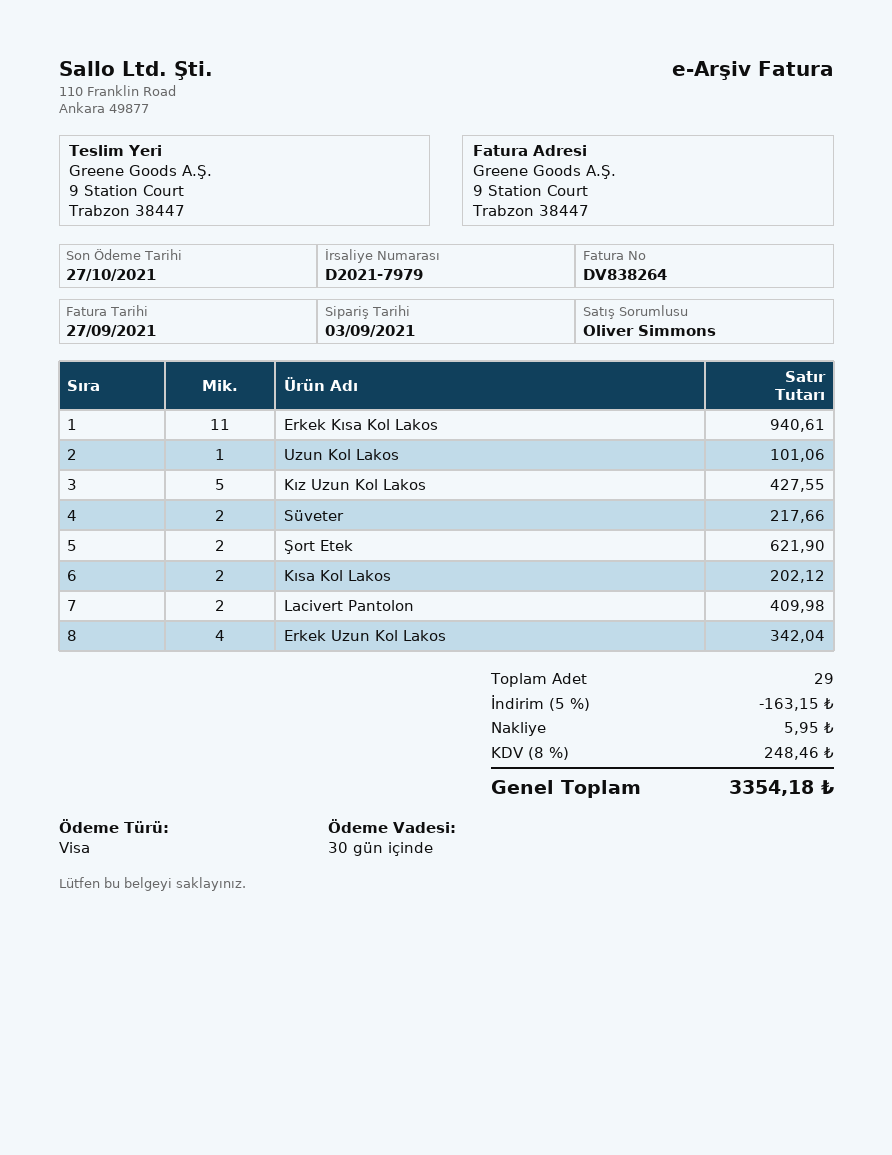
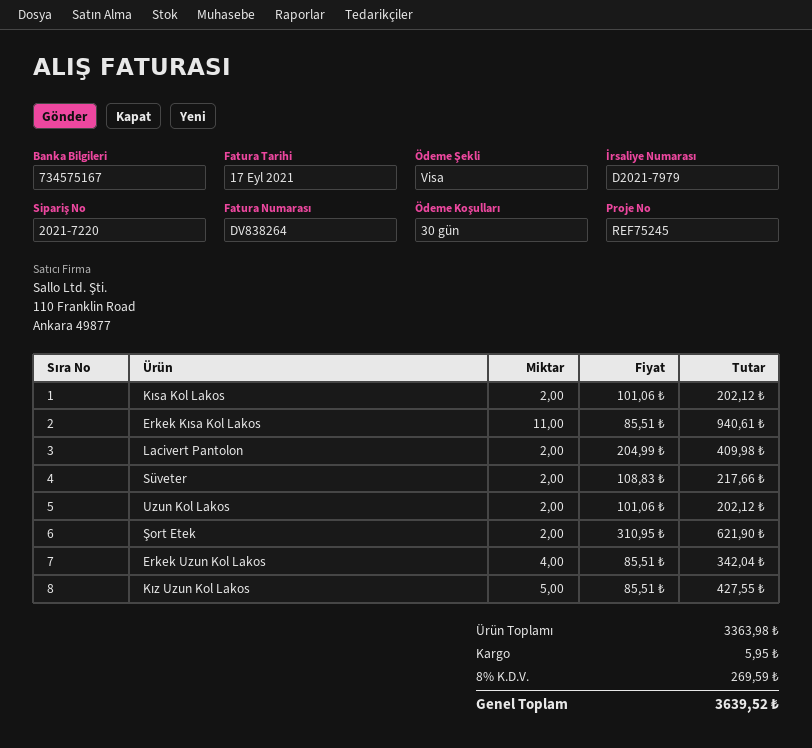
invoice date: 2021-09-27 -> 2021-09-17
Uzun Kol Lakos: 1 for 101.06 -> 2 for 202.12
discount: 5% = 163.15 -> none
tax: 8% = 248.46 -> 8% = 269.59
total: 3354.18 -> 3639.52

